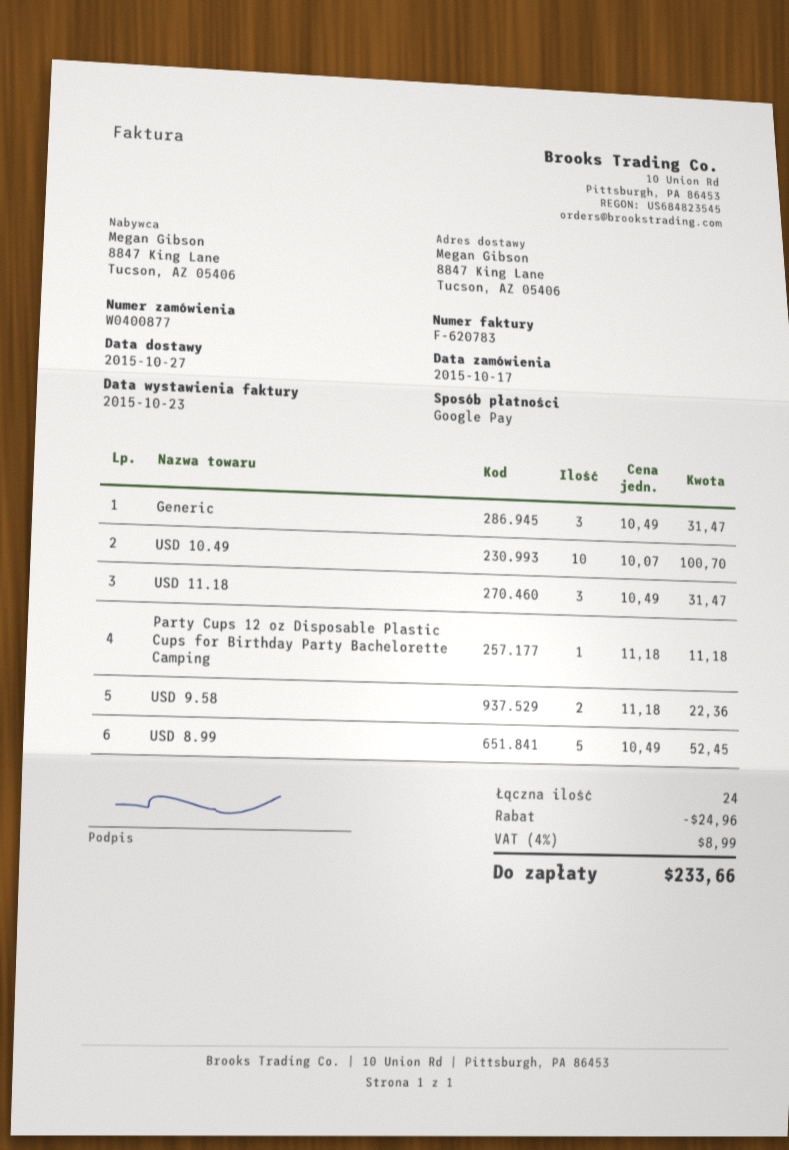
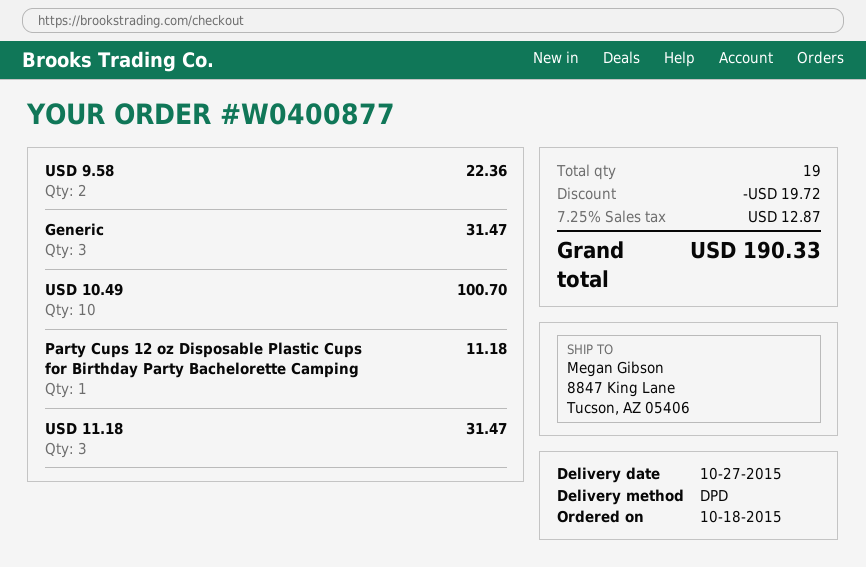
order date: 2015-10-17 -> 2015-10-18
USD 8.99: 5 for 52.45 -> none
total quantity: 24 -> 19
discount: 24.96 -> 19.72
tax: 4% = 8.99 -> 7.25% = 12.87
total: 233.66 -> 190.33

